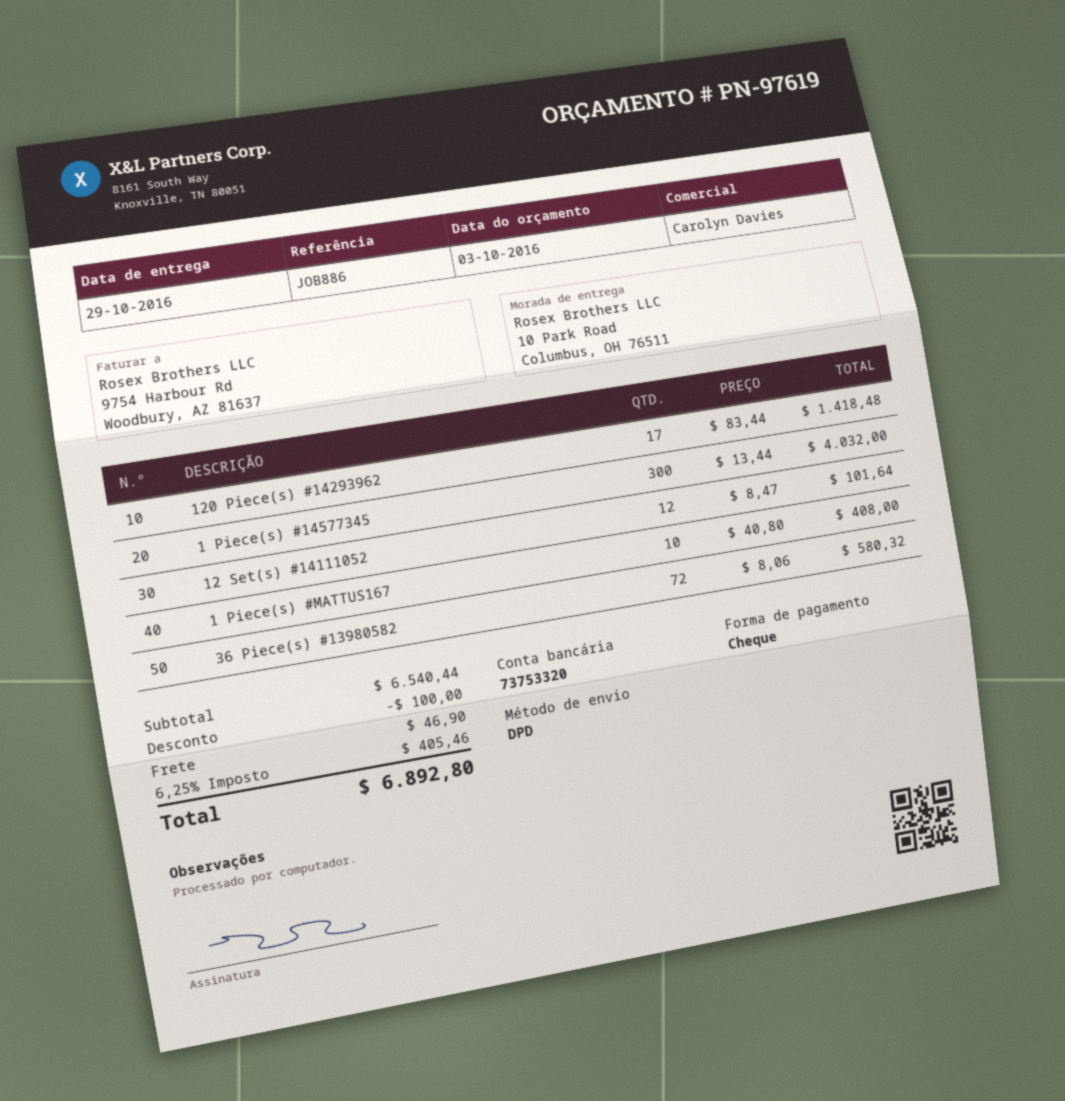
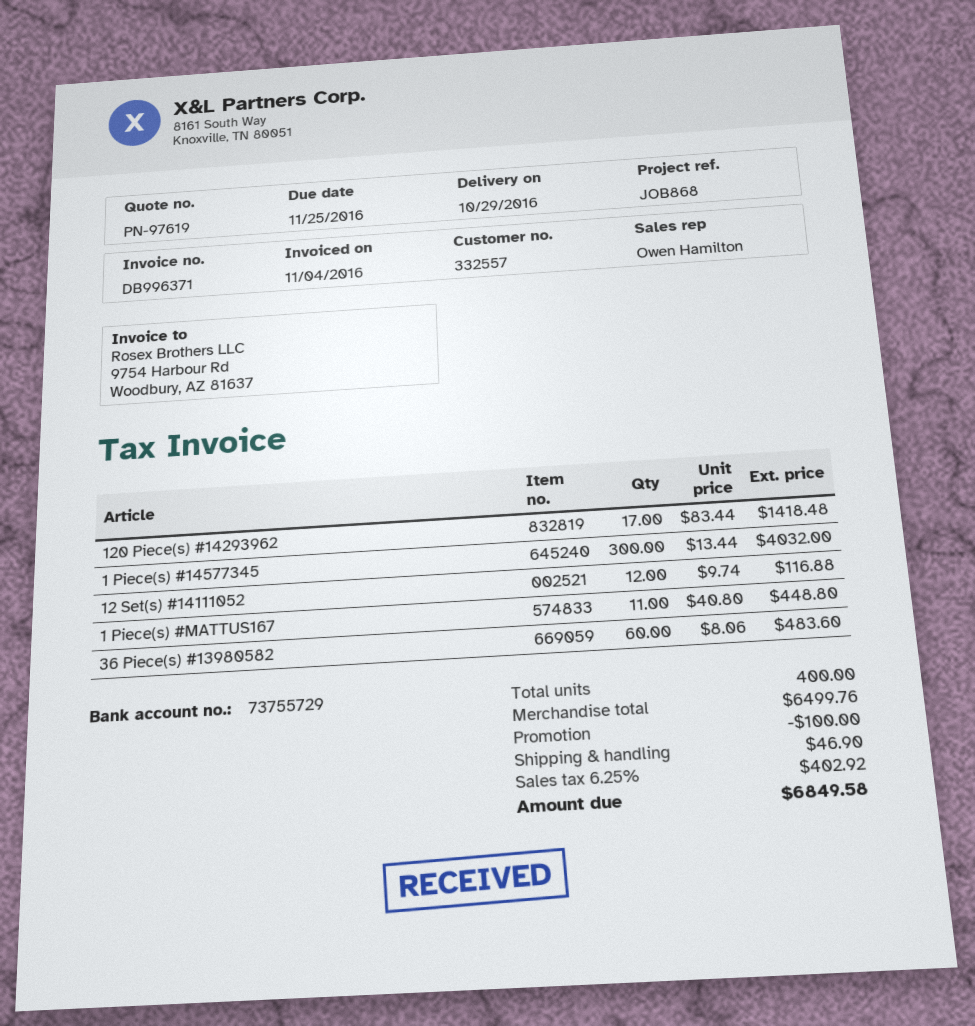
reference: JOB886 -> JOB868
sales rep: Carolyn Davies -> Owen Hamilton
bank account: 73753320 -> 73755729
12 Set(s) #14111052: 12 x 8.47 = 101.64 -> 12 x 9.74 = 116.88
1 Piece(s) #MATTUS167: 10 x 40.80 = 408.00 -> 11 x 40.80 = 448.80
36 Piece(s) #13980582: 72 x 8.06 = 580.32 -> 60 x 8.06 = 483.60
subtotal: 6540.44 -> 6499.76
tax: 6.25% = 405.46 -> 6.25% = 402.92
total: 6892.80 -> 6849.58

